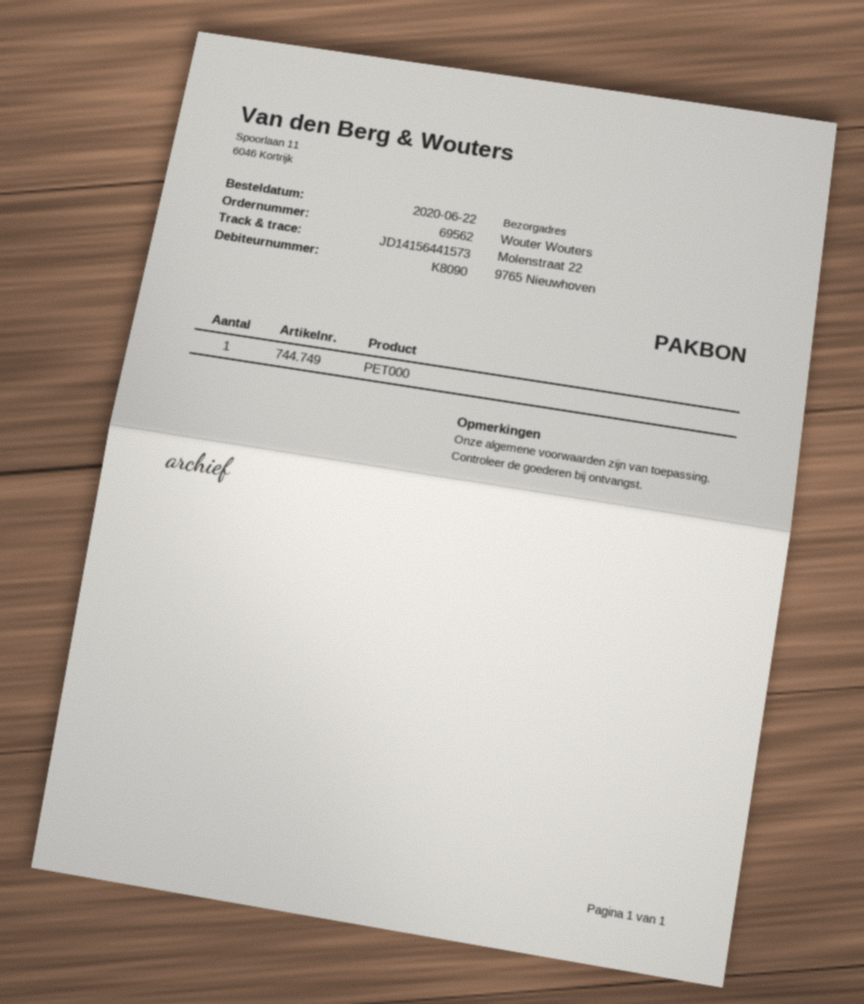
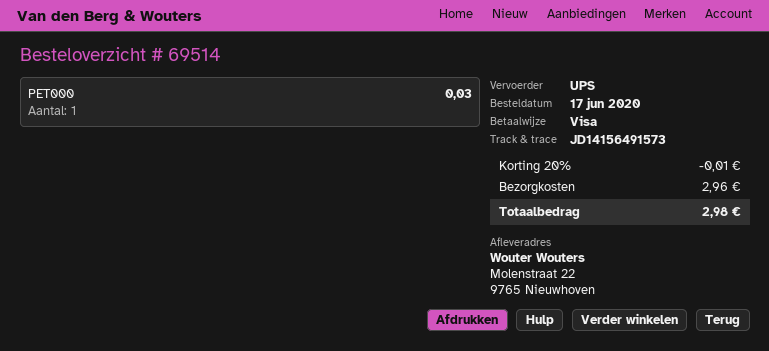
order number: 69562 -> 69514
order date: 2020-06-22 -> 2020-06-17
tracking number: JD14156441573 -> JD14156491573

